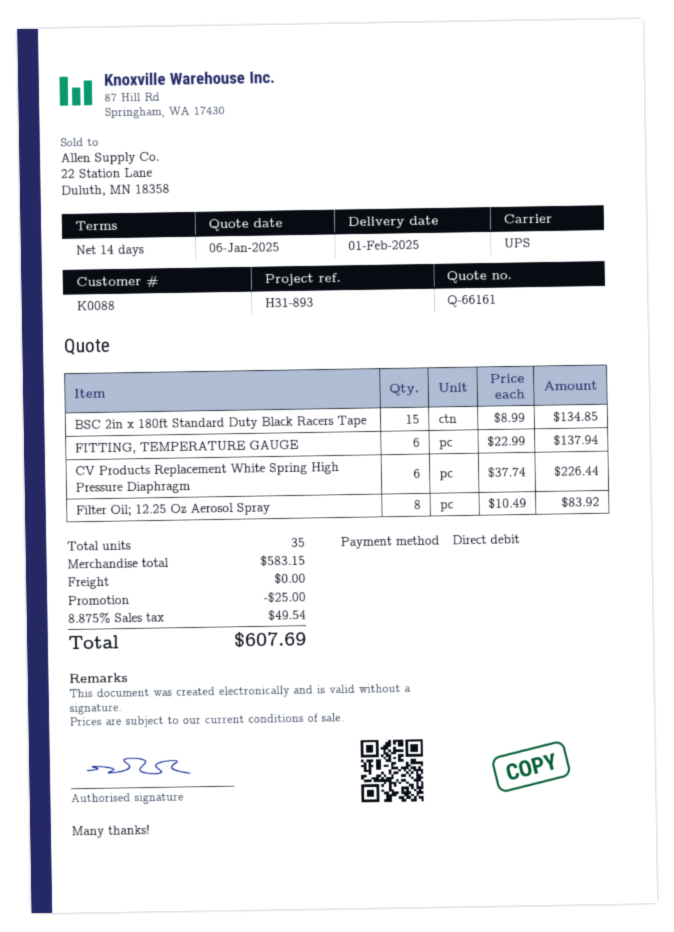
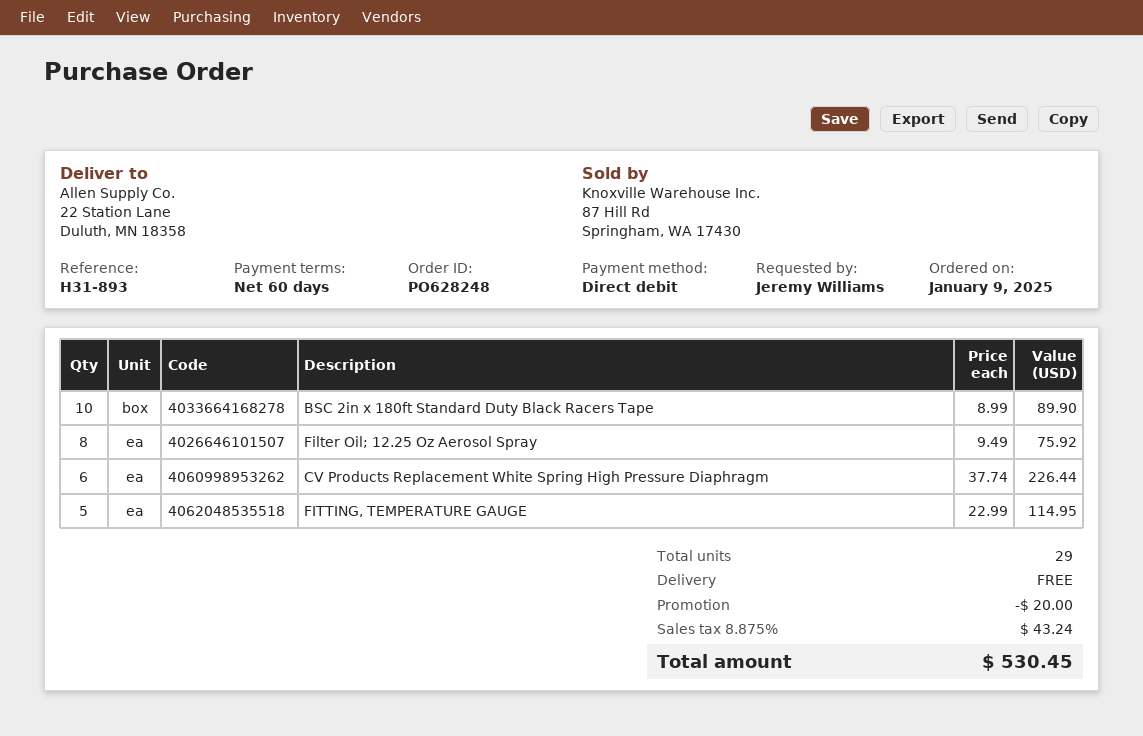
payment terms: 14 days -> 60 days
BSC 2in x 180ft Standard Duty Black Racers Tape: 15 x 8.99 = 134.85 -> 10 x 8.99 = 89.90
FITTING, TEMPERATURE GAUGE: 6 x 22.99 = 137.94 -> 5 x 22.99 = 114.95
Filter Oil; 12.25 Oz Aerosol Spray: 8 x 10.49 = 83.92 -> 8 x 9.49 = 75.92
total quantity: 35 -> 29
discount: 25.00 -> 20.00
tax: 8.875% = 49.54 -> 8.875% = 43.24
total: 607.69 -> 530.45

